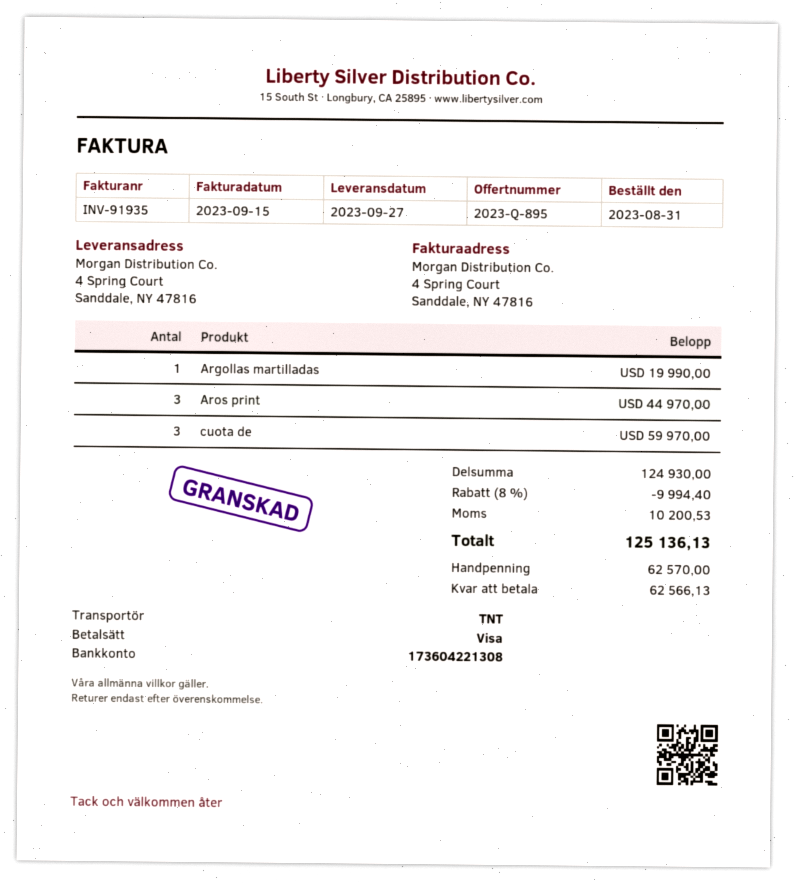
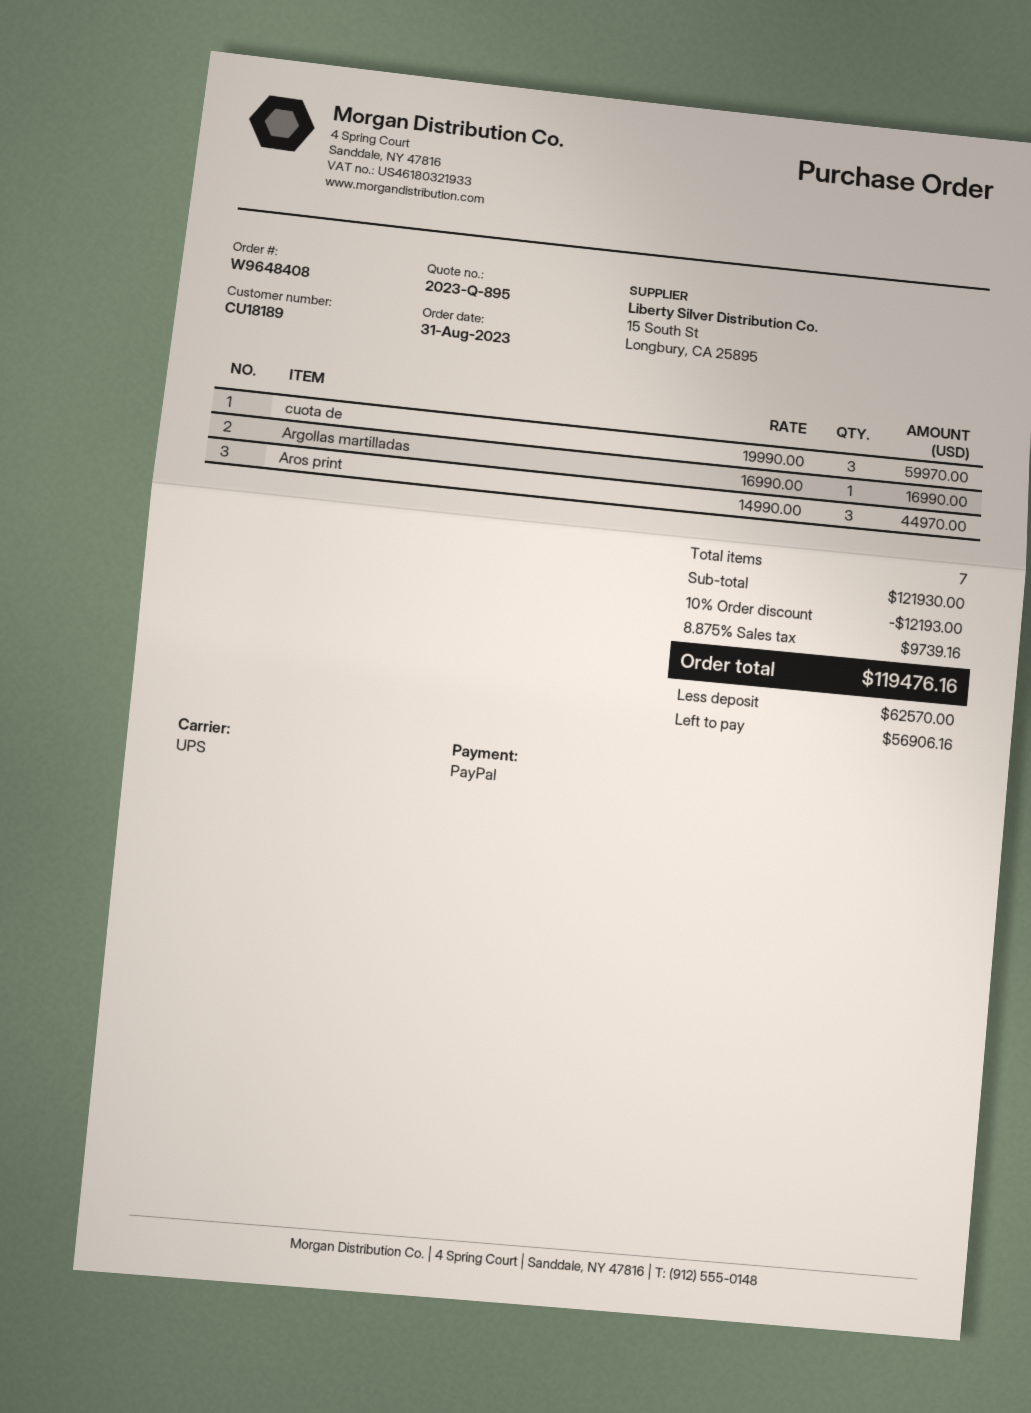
payment method: Visa -> PayPal
shipping method: TNT -> UPS
Argollas martilladas: 1 for 19990.00 -> 1 for 16990.00
subtotal: 124930.00 -> 121930.00
discount: 8% = 9994.40 -> 10% = 12193.00
tax: 10200.53 -> 9739.16
total: 125136.13 -> 119476.16
balance: 62566.13 -> 56906.16

